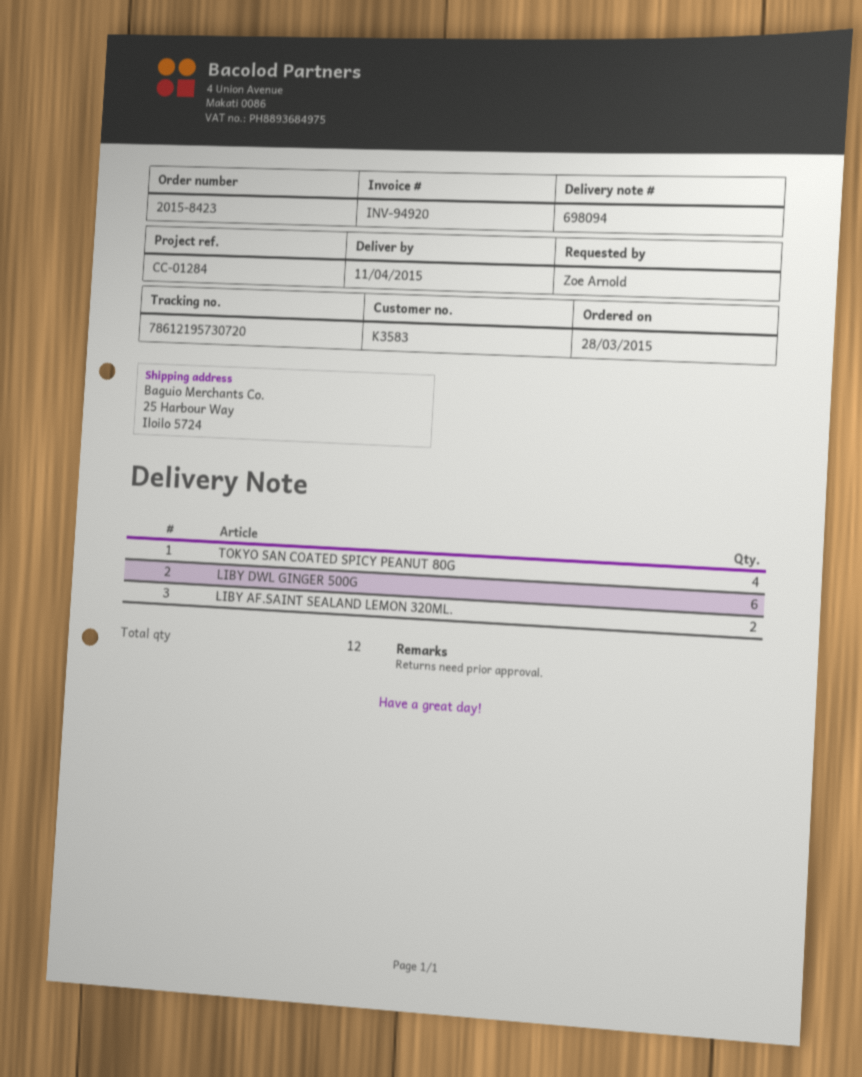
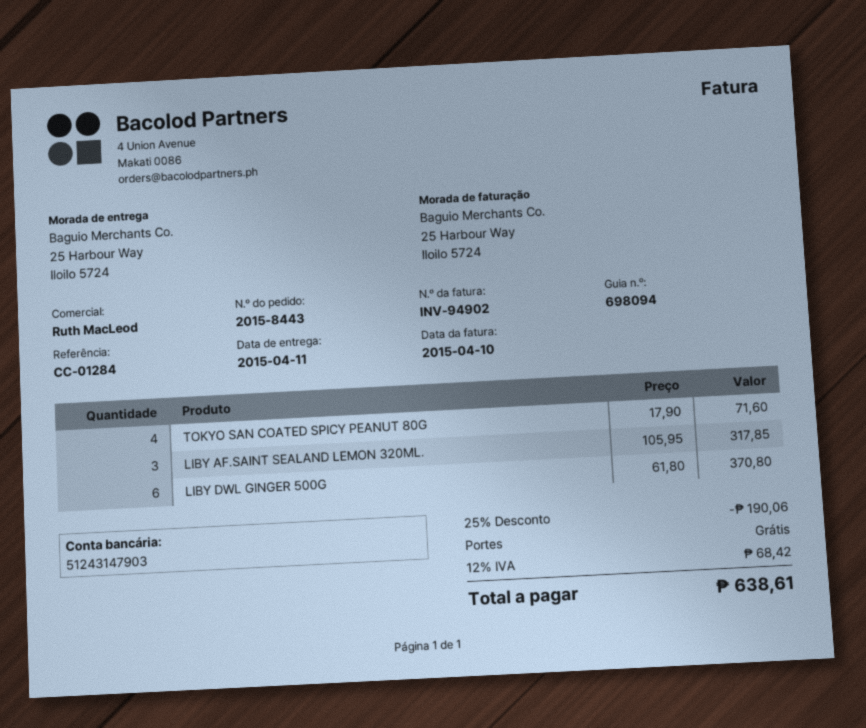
order number: 2015-8423 -> 2015-8443
invoice number: INV-94920 -> INV-94902
LIBY AF.SAINT SEALAND LEMON 320ML.: 2 -> 3

